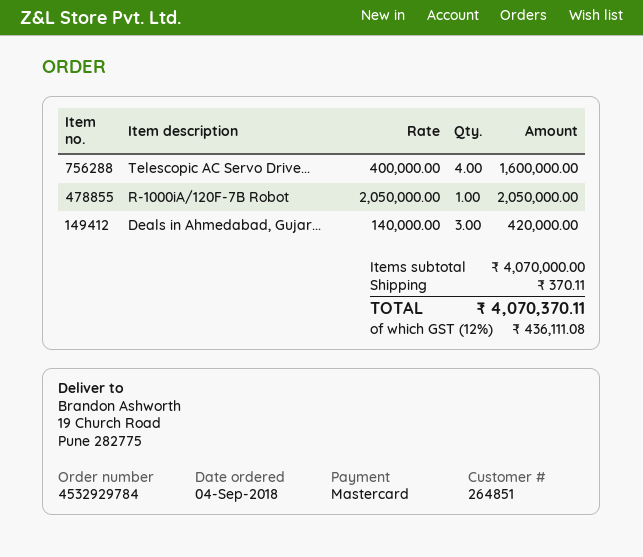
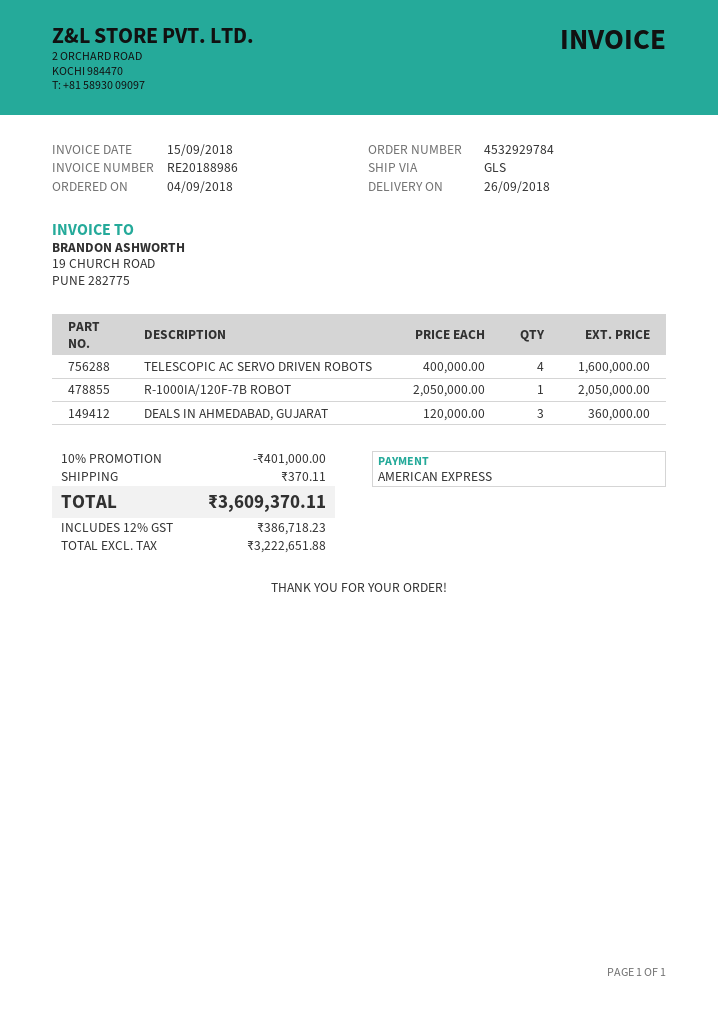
payment method: Mastercard -> American Express
Deals in Ahmedabad, Gujar...: 3 x 140000.00 = 420000.00 -> 3 x 120000.00 = 360000.00
discount: none -> 10% = 401000.00
tax: 12% = 436111.08 -> 12% = 386718.23
total: 4070370.11 -> 3609370.11

